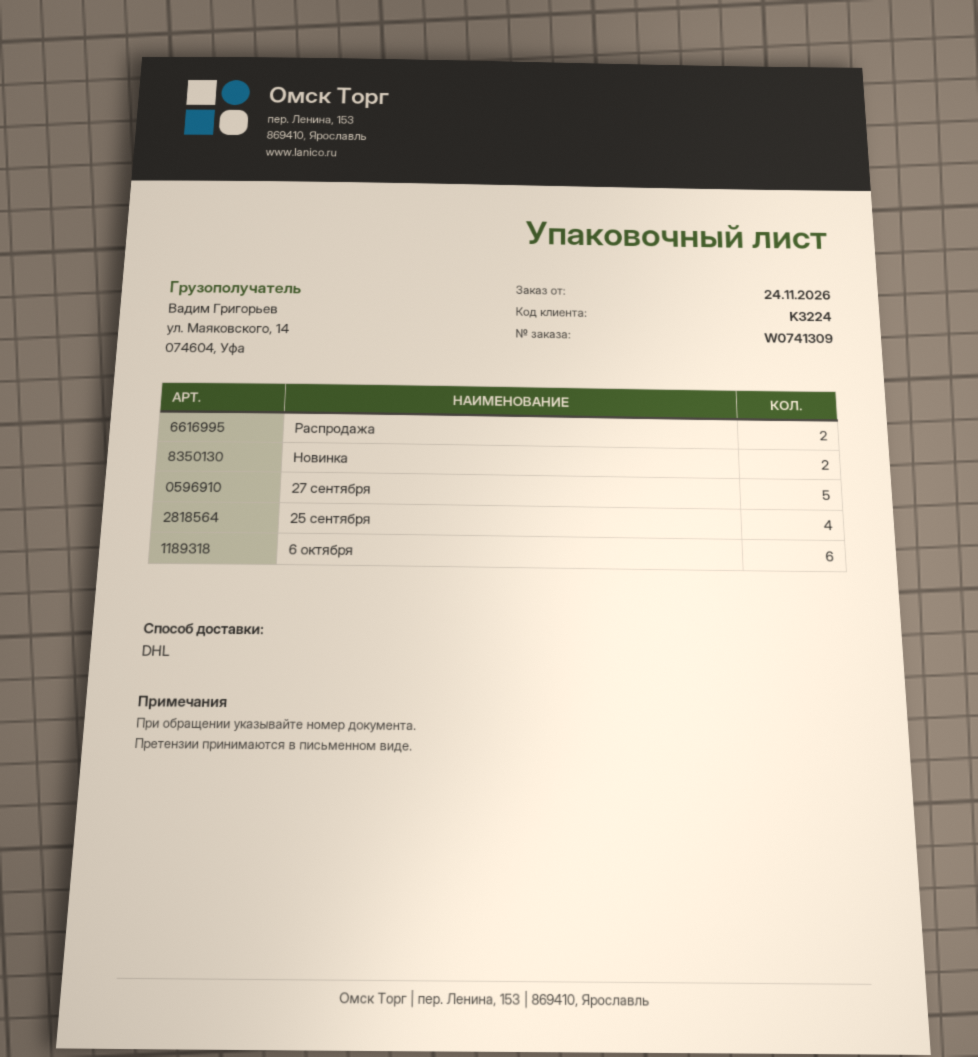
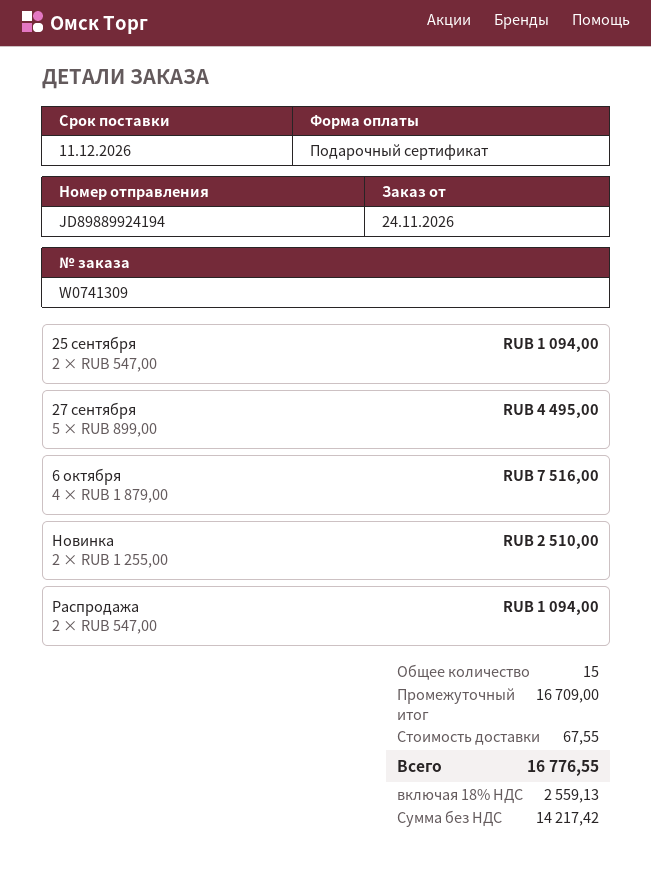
25 сентября: 4 -> 2
6 октября: 6 -> 4

